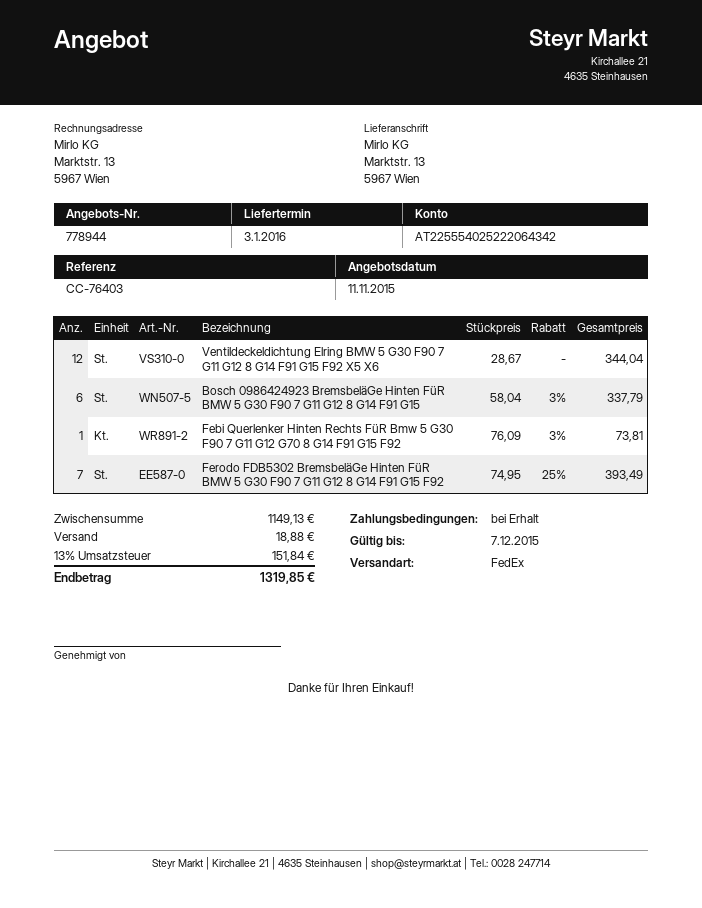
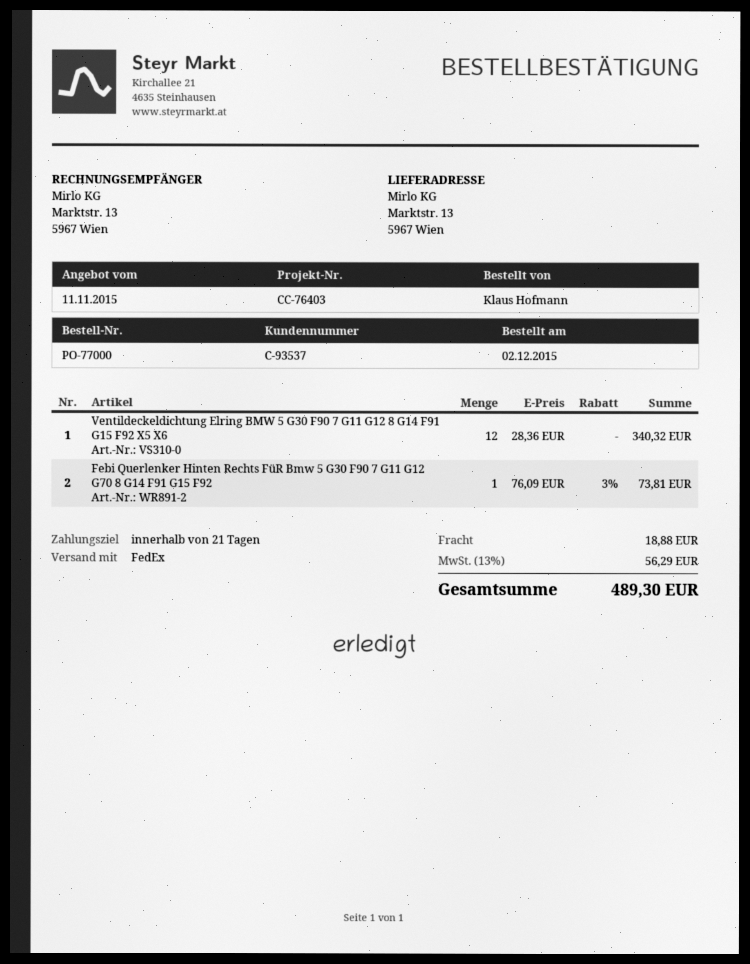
payment terms: on receipt -> 21 days
Ventildeckeldichtung Elring BMW 5 G30 F90 7 G11 G12 8 G14 F91 G15 F92 X5 X6: 12 x 28.67 = 344.04 -> 12 x 28.36 = 340.32
Bosch 0986424923 BremsbeläGe Hinten FüR BMW 5 G30 F90 7 G11 G12 8 G14 F91 G15: 6 x 58.04 - 3% = 337.79 -> none
Ferodo FDB5302 BremsbeläGe Hinten FüR BMW 5 G30 F90 7 G11 G12 8 G14 F91 G15 F92: 7 x 74.95 - 25% = 393.49 -> none
tax: 13% = 151.84 -> 13% = 56.29
total: 1319.85 -> 489.30

